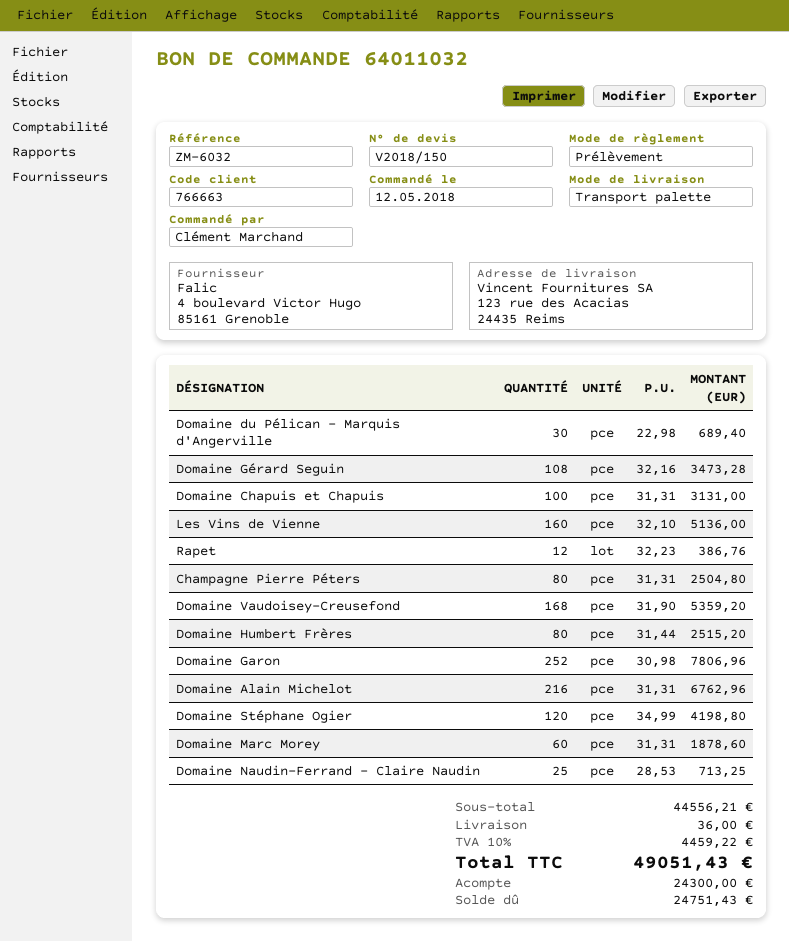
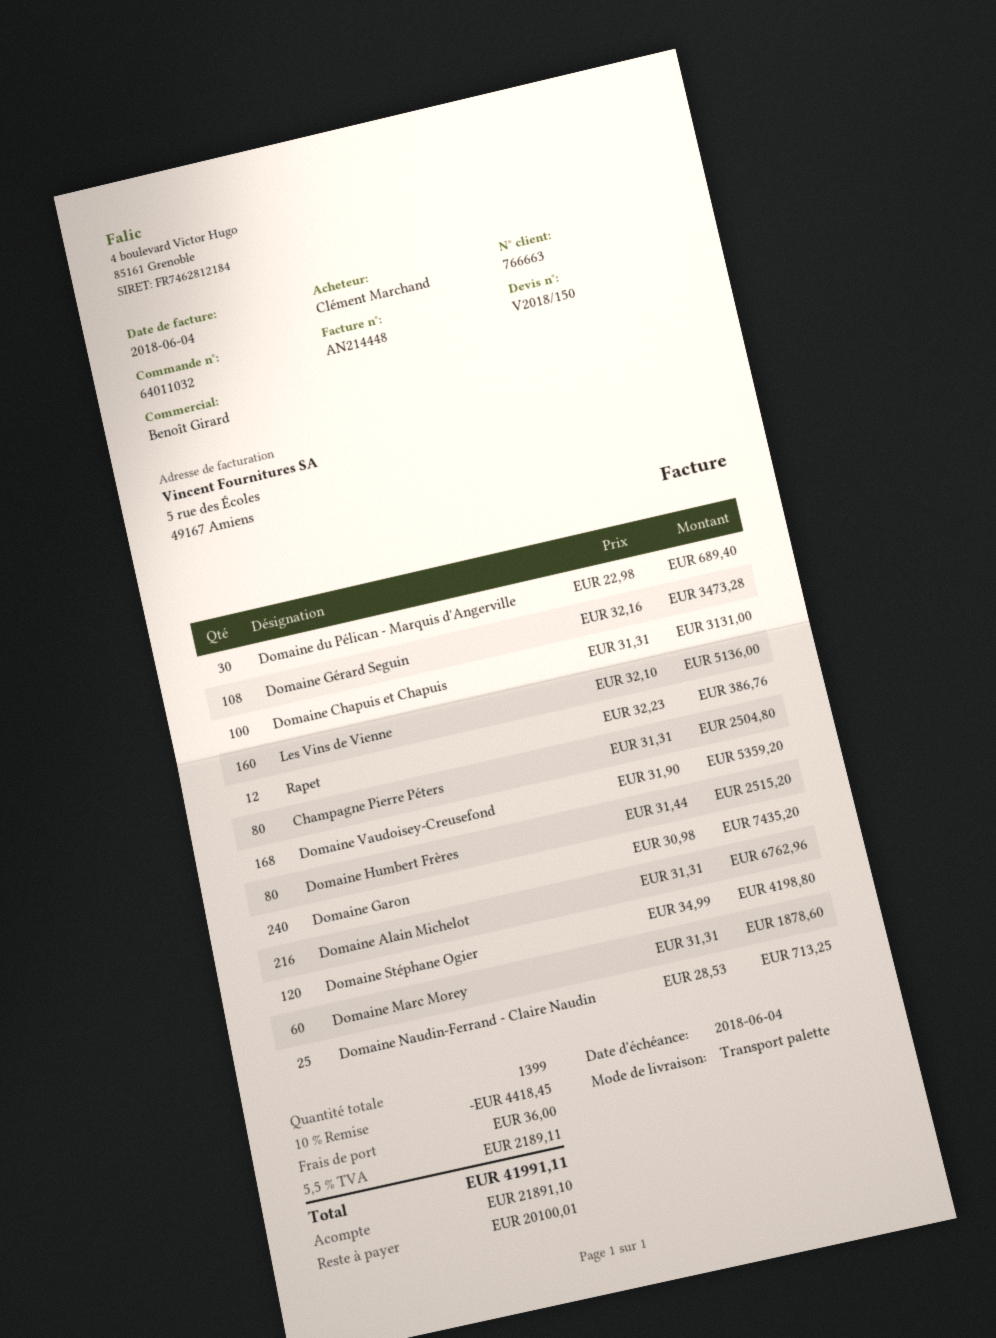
Domaine Garon: 252 x 30.98 = 7806.96 -> 240 x 30.98 = 7435.20
discount: none -> 10% = 4418.45
tax: 10% = 4459.22 -> 5.5% = 2189.11
total: 49051.43 -> 41991.11
deposit: 24300.00 -> 21891.10
balance: 24751.43 -> 20100.01

